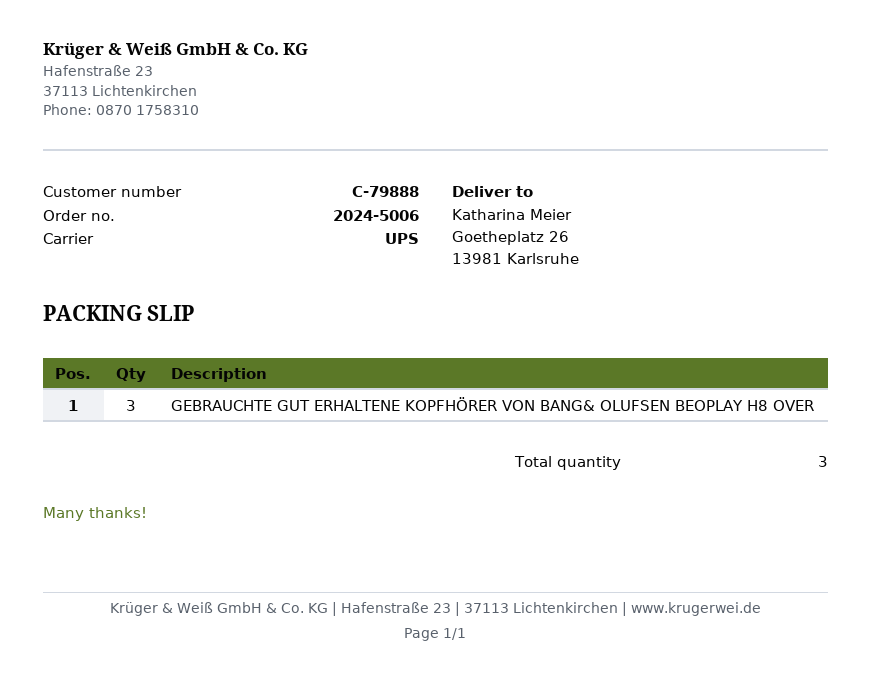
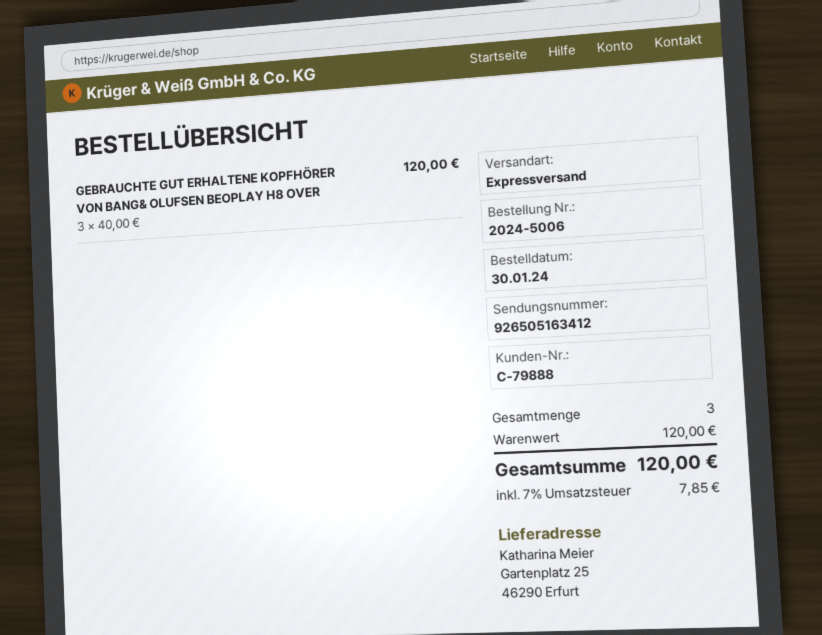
shipping method: UPS -> express
ship to: Goetheplatz 26, 13981 Karlsruhe -> Gartenplatz 25, 46290 Erfurt

